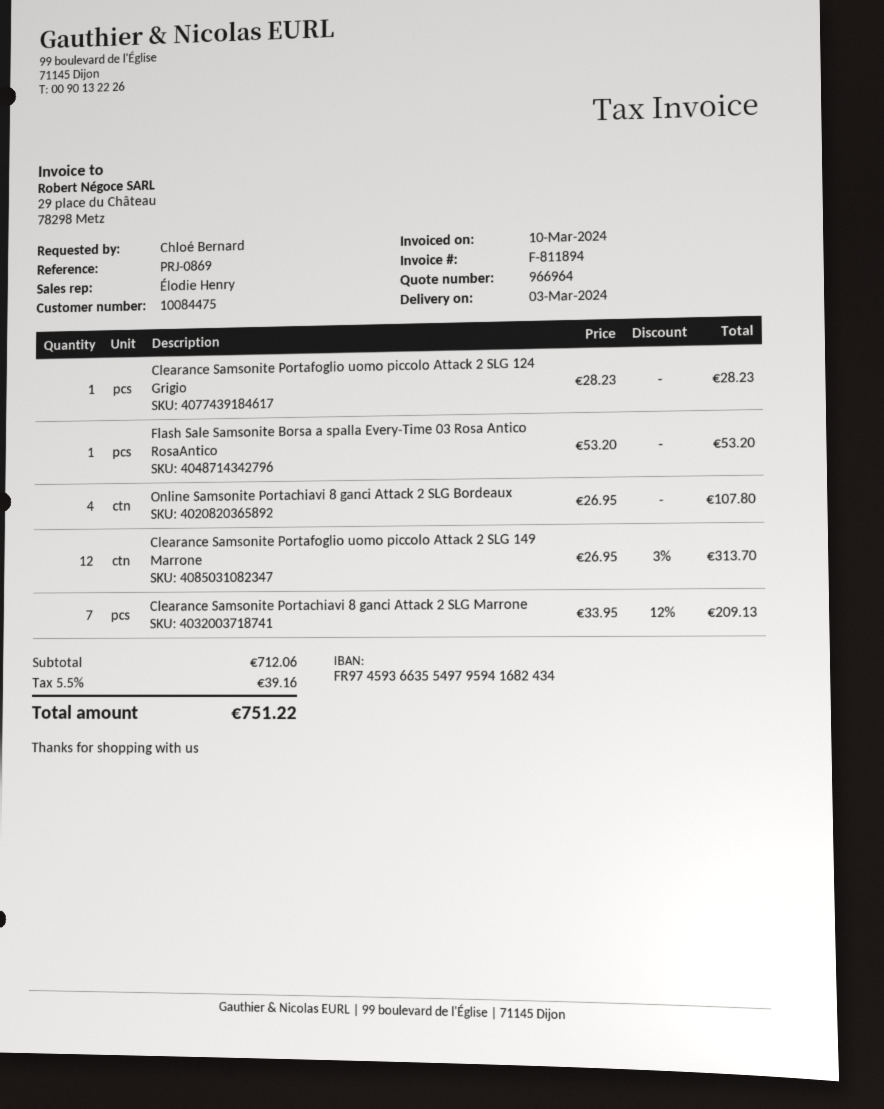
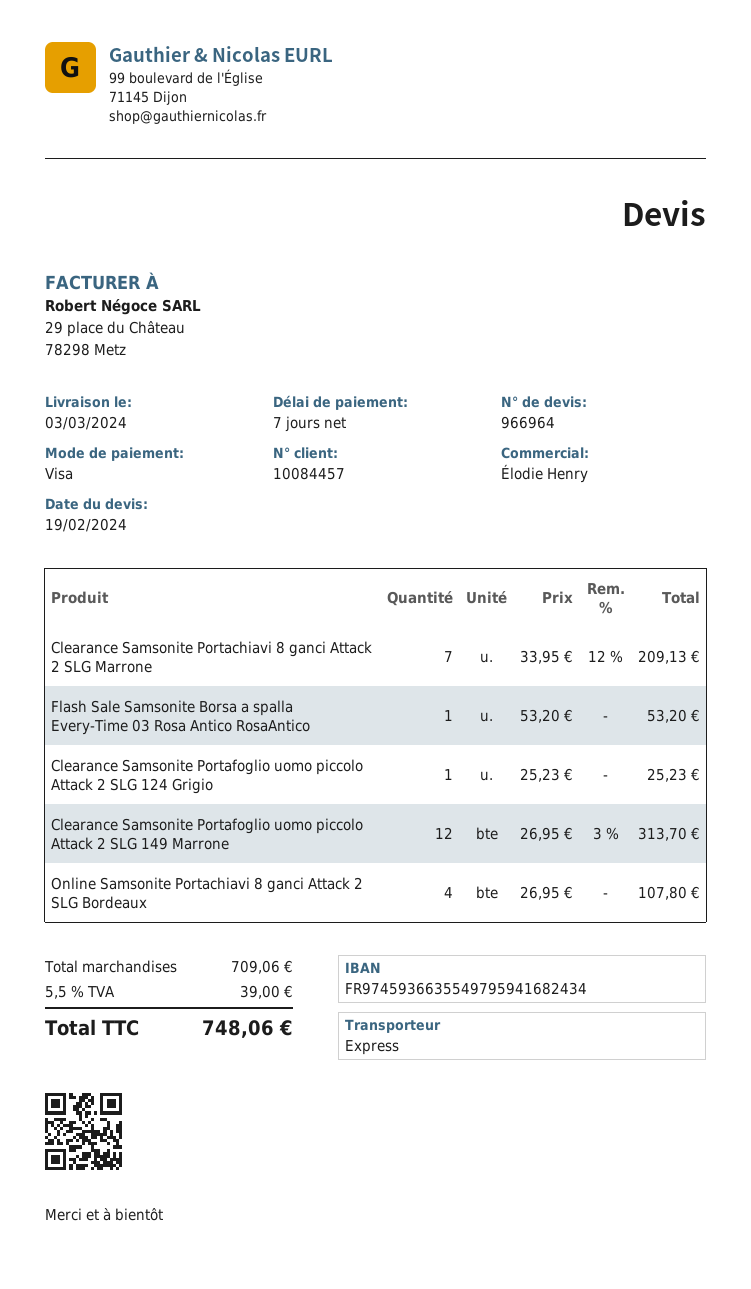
customer number: 10084475 -> 10084457
Clearance Samsonite Portafoglio uomo piccolo Attack 2 SLG 124 Grigio: 1 x 28.23 = 28.23 -> 1 x 25.23 = 25.23
subtotal: 712.06 -> 709.06
tax: 5.5% = 39.16 -> 5.5% = 39.00
total: 751.22 -> 748.06

